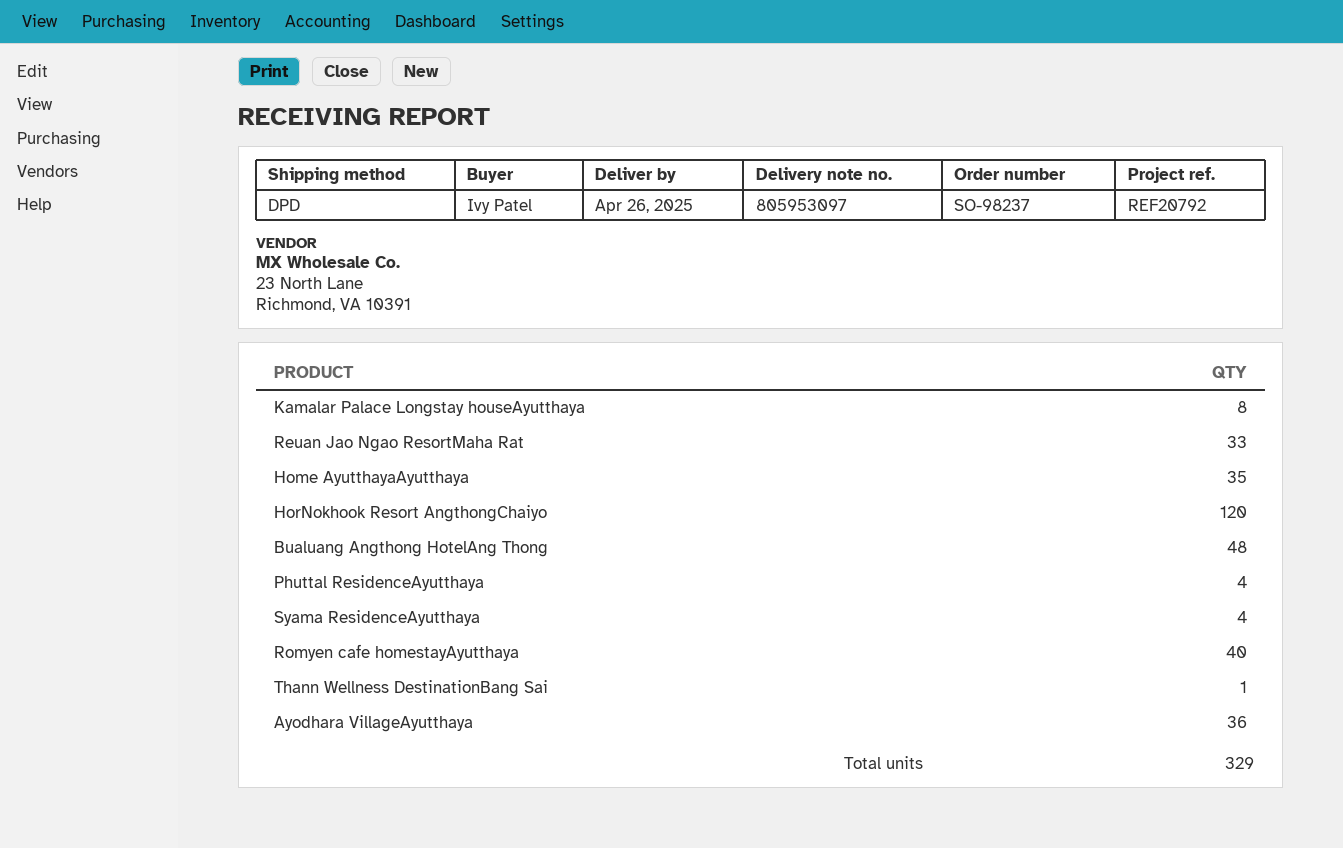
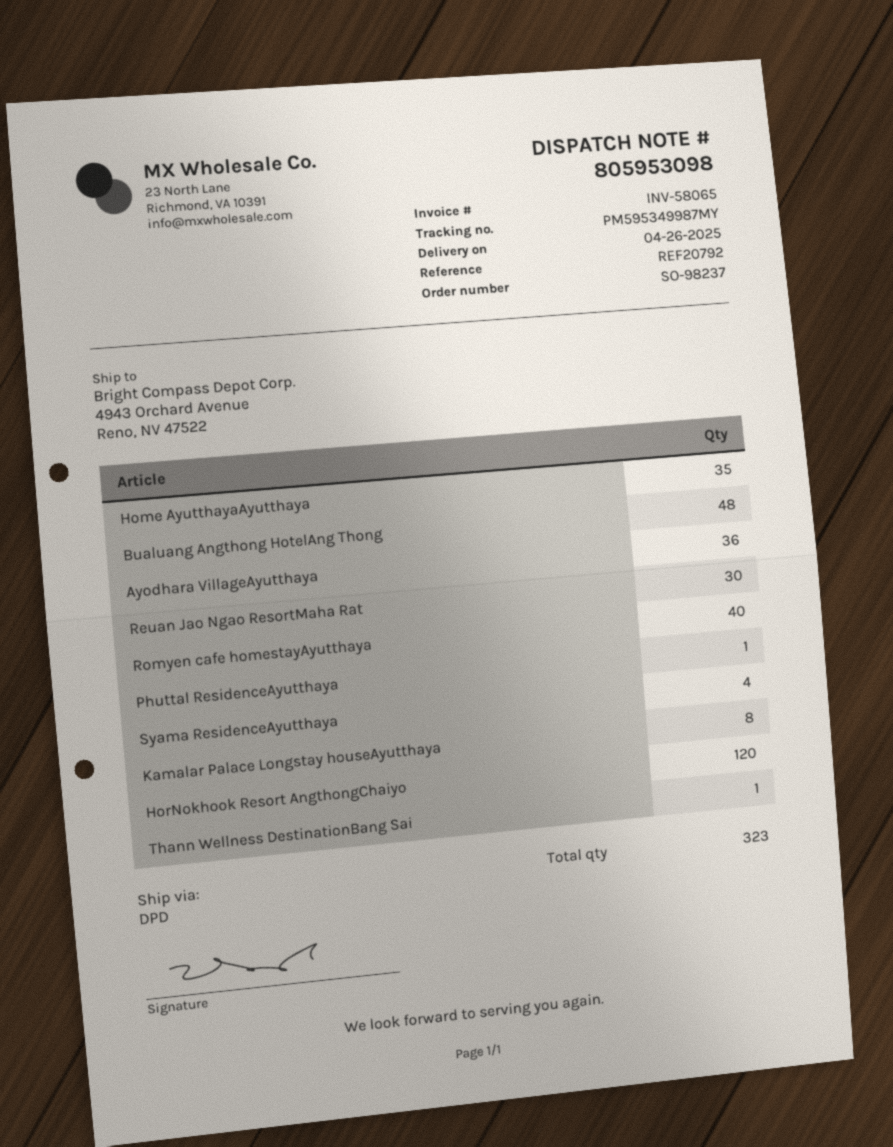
delivery note number: 805953097 -> 805953098
Reuan Jao Ngao ResortMaha Rat: 33 -> 30
Phuttal ResidenceAyutthaya: 4 -> 1
total quantity: 329 -> 323

